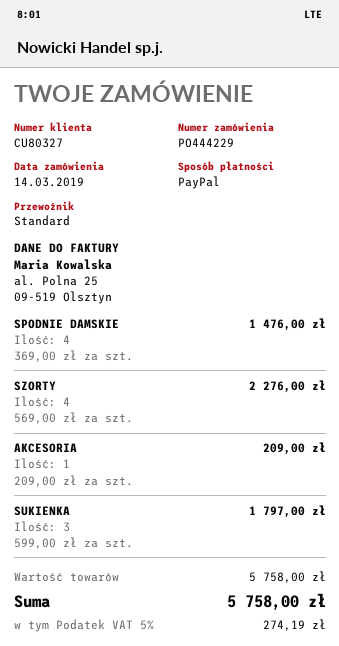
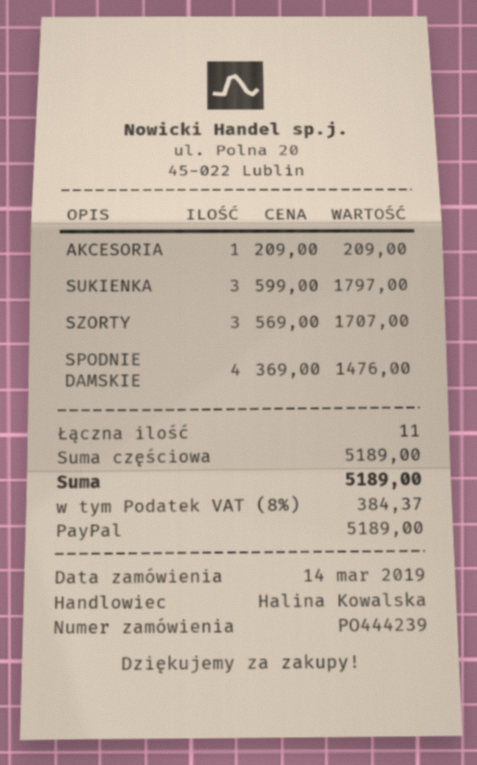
order number: PO444229 -> PO444239
SZORTY: 4 x 569.00 = 2276.00 -> 3 x 569.00 = 1707.00
subtotal: 5758.00 -> 5189.00
tax: 5% = 274.19 -> 8% = 384.37
total: 5758.00 -> 5189.00

